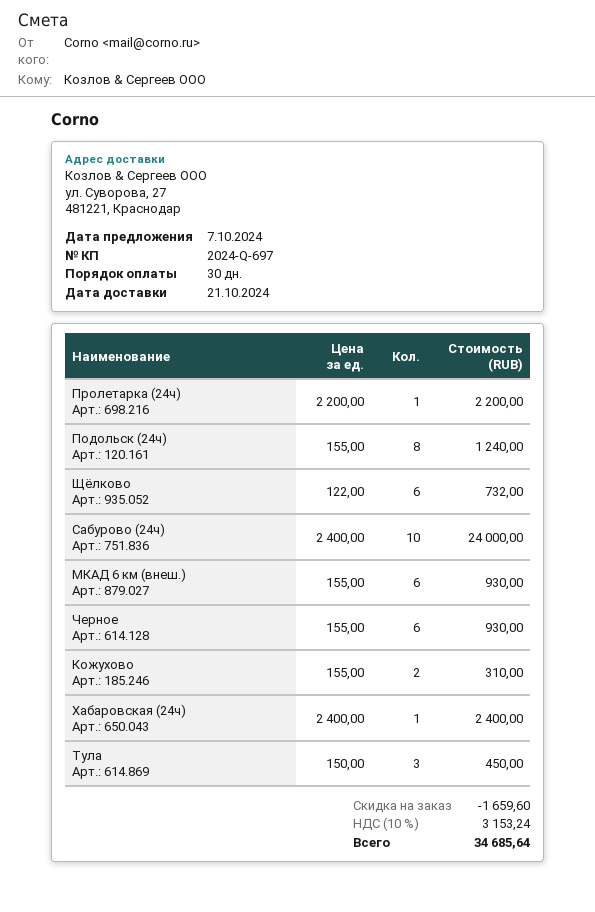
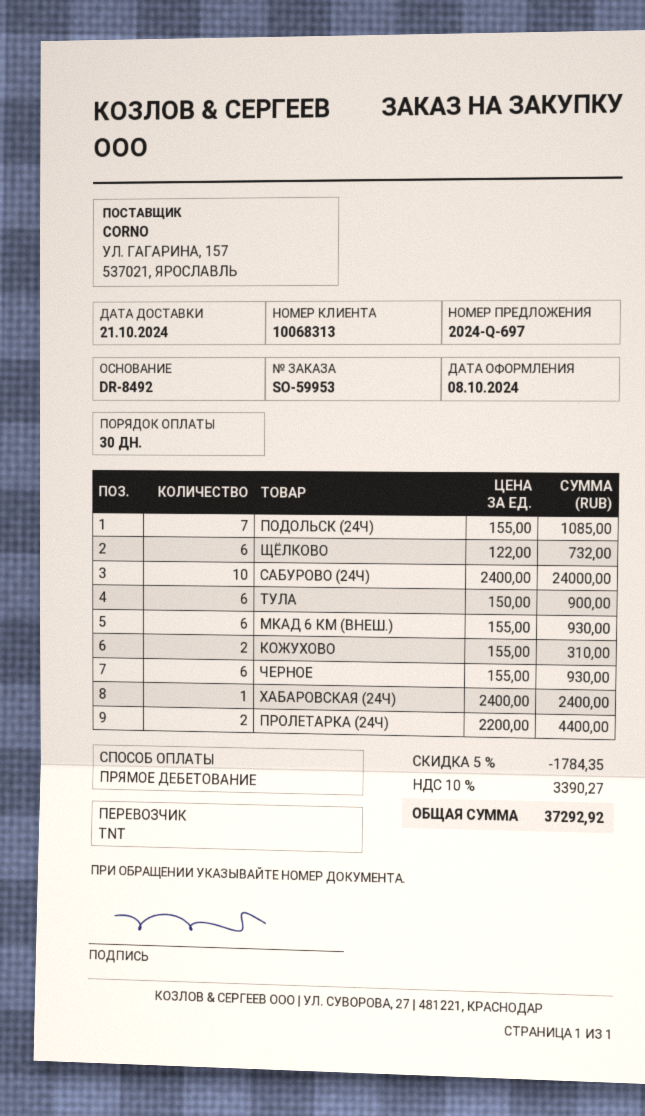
Пролетарка (24ч): 1 x 2200.00 = 2200.00 -> 2 x 2200.00 = 4400.00
Подольск (24ч): 8 x 155.00 = 1240.00 -> 7 x 155.00 = 1085.00
Тула: 3 x 150.00 = 450.00 -> 6 x 150.00 = 900.00
discount: 1659.60 -> 1784.35
tax: 10% = 3153.24 -> 10% = 3390.27
total: 34685.64 -> 37292.92

